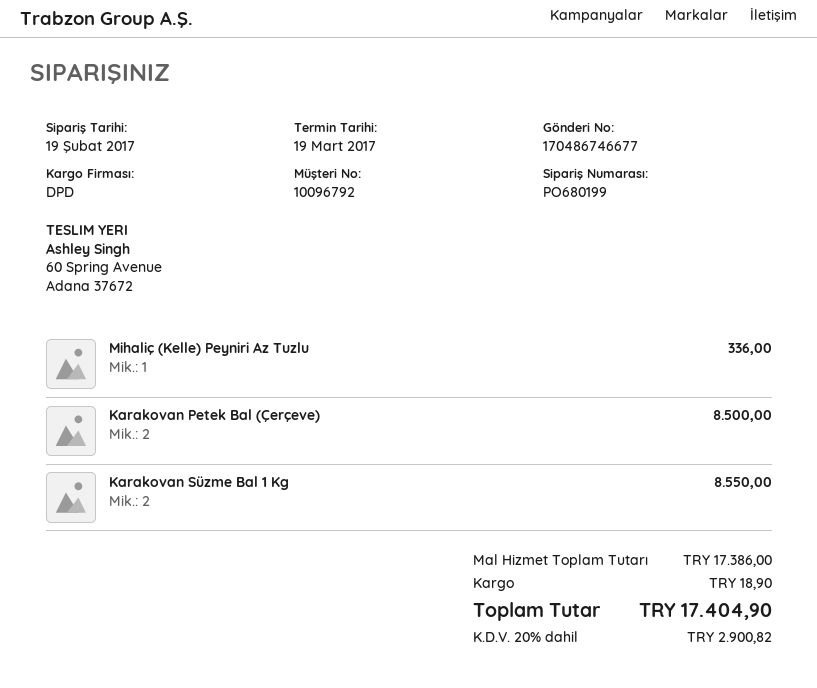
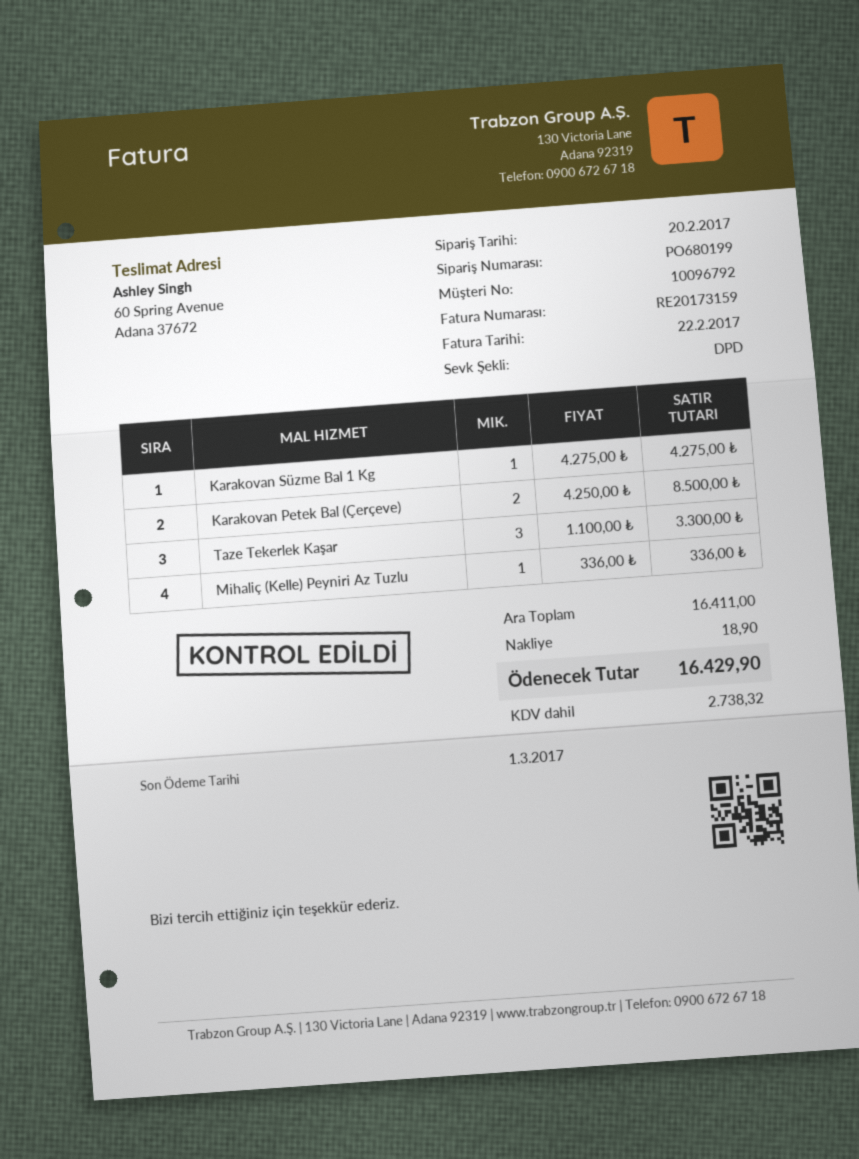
order date: 2017-02-19 -> 2017-02-20
Karakovan Süzme Bal 1 Kg: 2 for 8550.00 -> 1 for 4275.00
Taze Tekerlek Kaşar: none -> 3 for 3300.00
subtotal: 17386.00 -> 16411.00
tax: 2900.82 -> 2738.32
total: 17404.90 -> 16429.90

